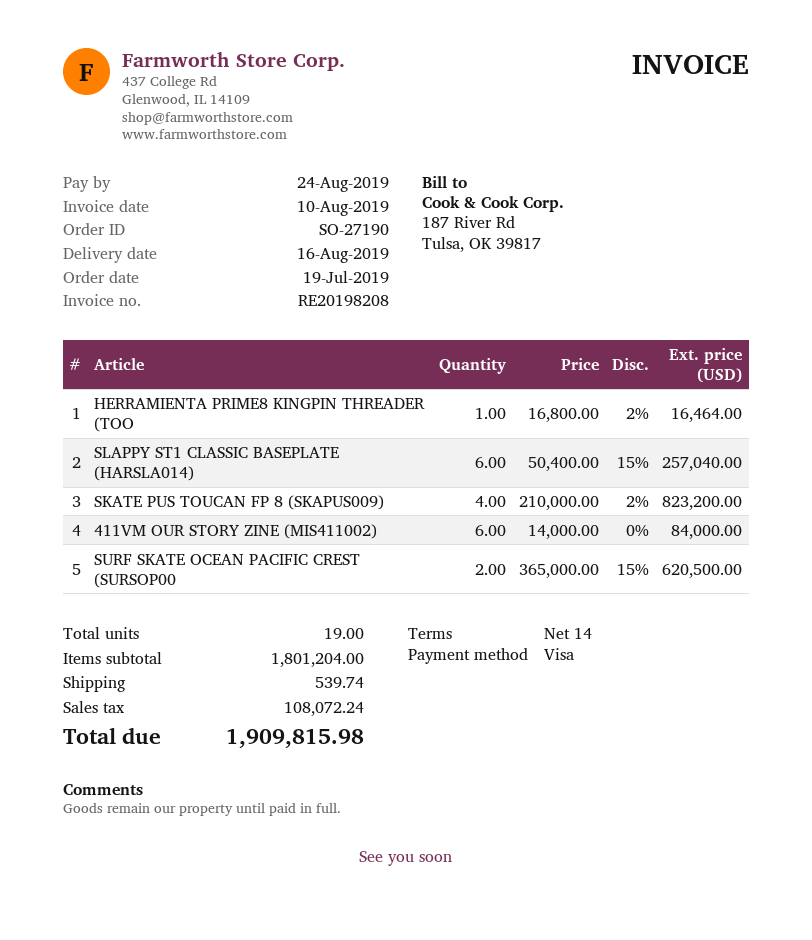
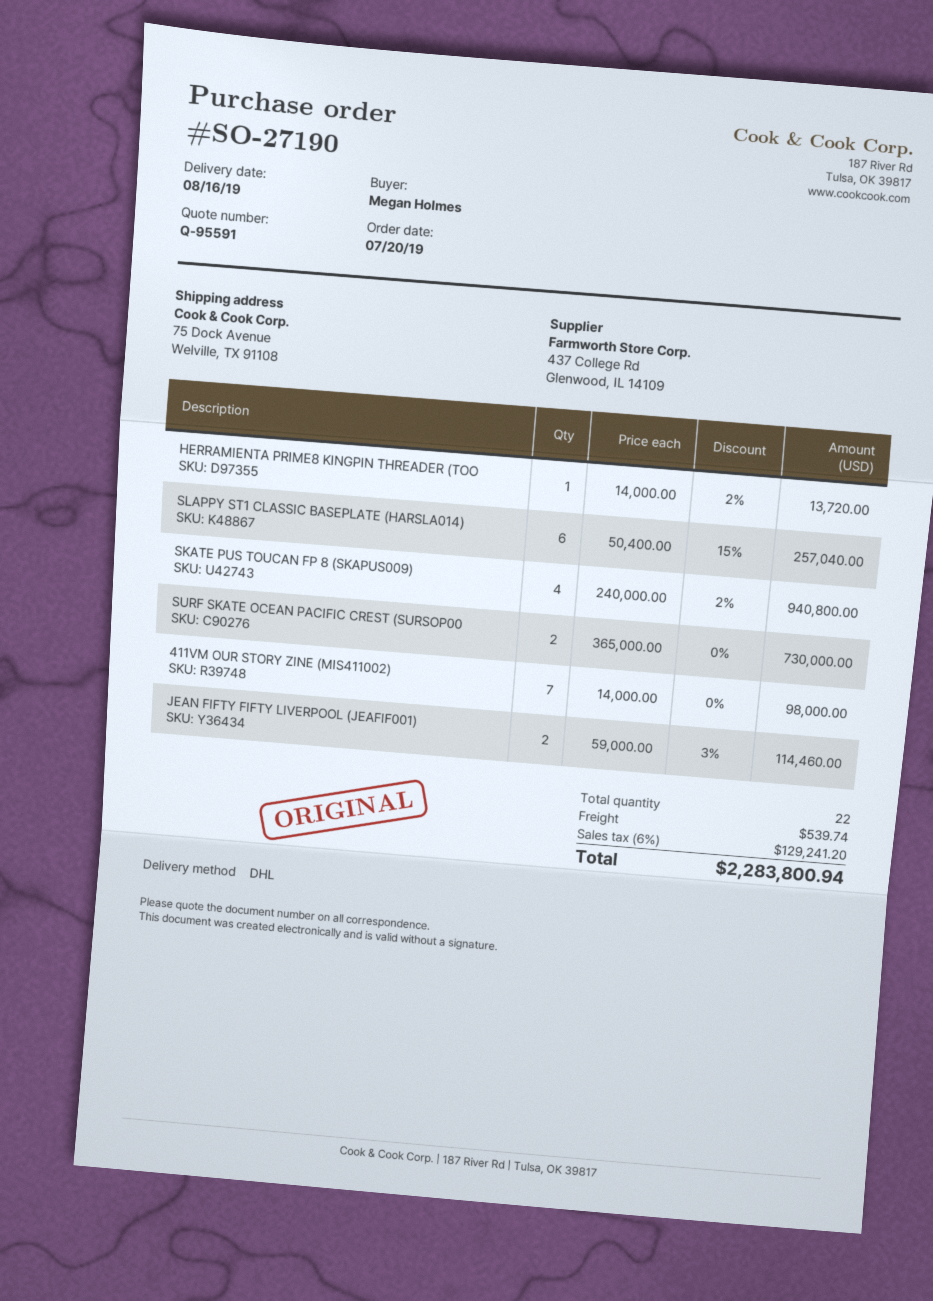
order date: 2019-07-19 -> 2019-07-20
HERRAMIENTA PRIME8 KINGPIN THREADER (TOO: 1 x 16800.00 - 2% = 16464.00 -> 1 x 14000.00 - 2% = 13720.00
SKATE PUS TOUCAN FP 8 (SKAPUS009): 4 x 210000.00 - 2% = 823200.00 -> 4 x 240000.00 - 2% = 940800.00
411VM OUR STORY ZINE (MIS411002): 6 x 14000.00 = 84000.00 -> 7 x 14000.00 = 98000.00
SURF SKATE OCEAN PACIFIC CREST (SURSOP00: 2 x 365000.00 - 15% = 620500.00 -> 2 x 365000.00 = 730000.00
JEAN FIFTY FIFTY LIVERPOOL (JEAFIF001): none -> 2 x 59000.00 - 3% = 114460.00
total quantity: 19 -> 22
tax: 108072.24 -> 129241.20
total: 1909815.98 -> 2283800.94

